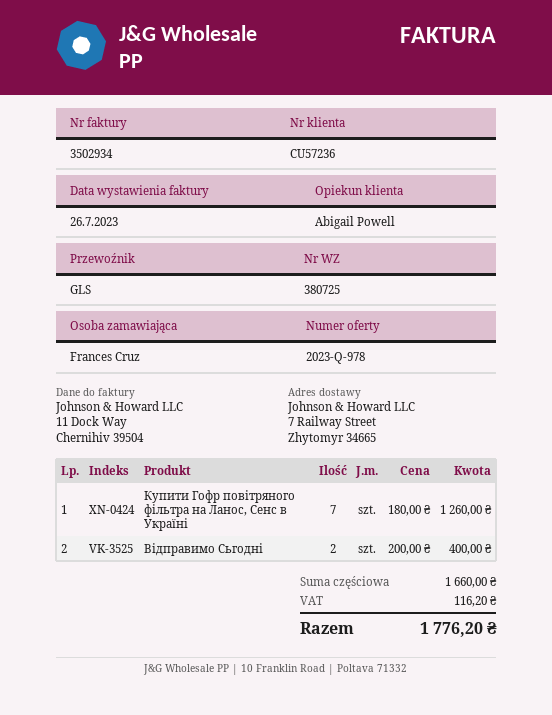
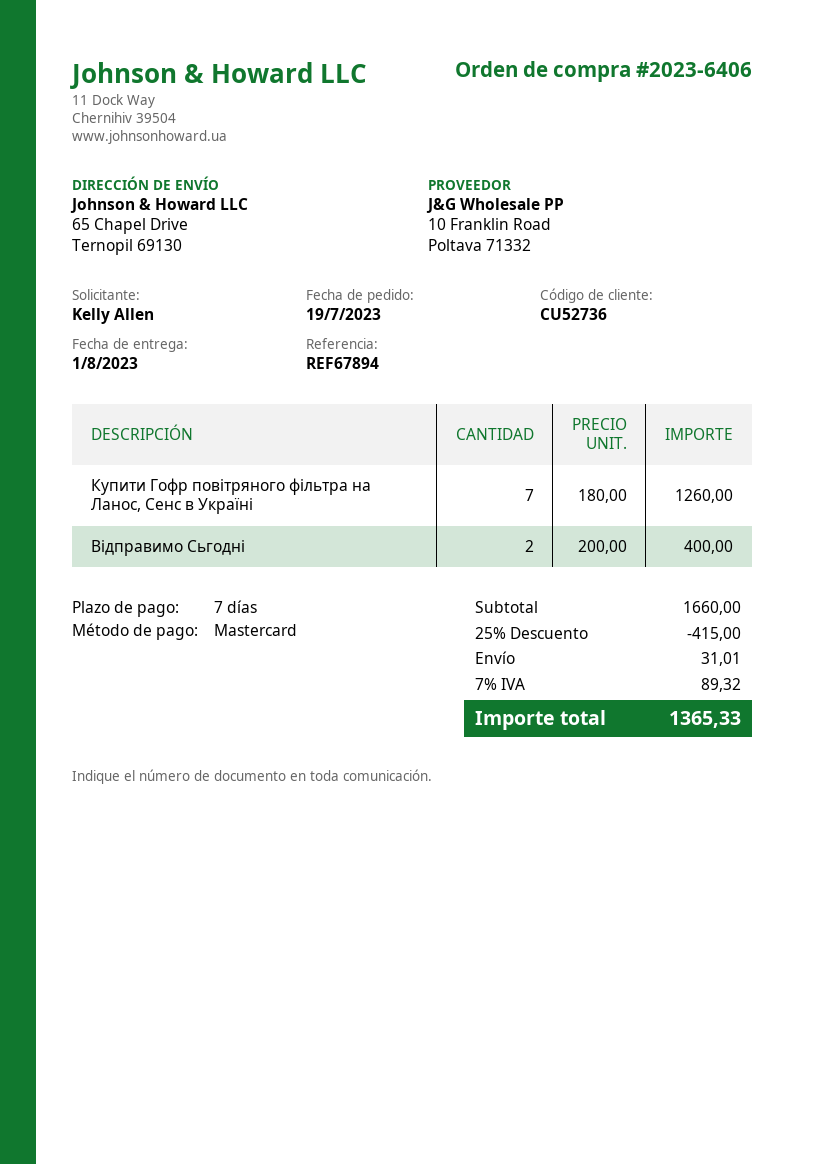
customer number: CU57236 -> CU52736
ordered by: Frances Cruz -> Kelly Allen
ship to: 7 Railway Street, Zhytomyr 34665 -> 65 Chapel Drive, Ternopil 69130
discount: none -> 25% = 415.00
shipping: none -> 31.01
tax: 116.20 -> 89.32
total: 1776.20 -> 1365.33

